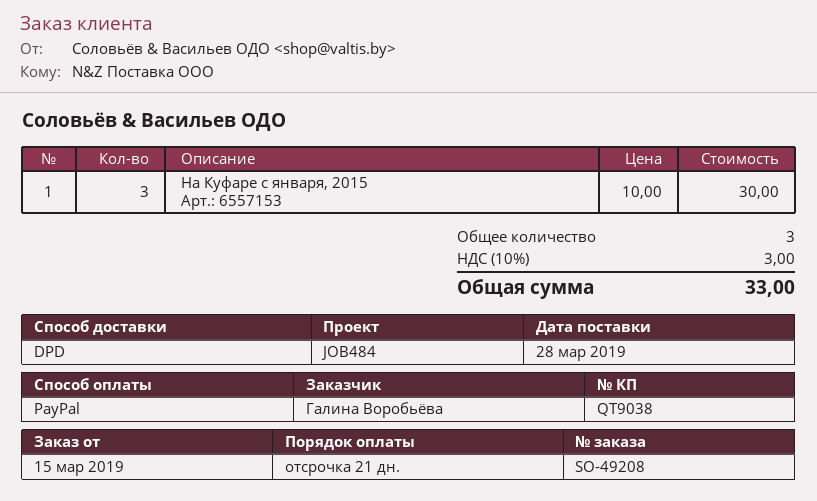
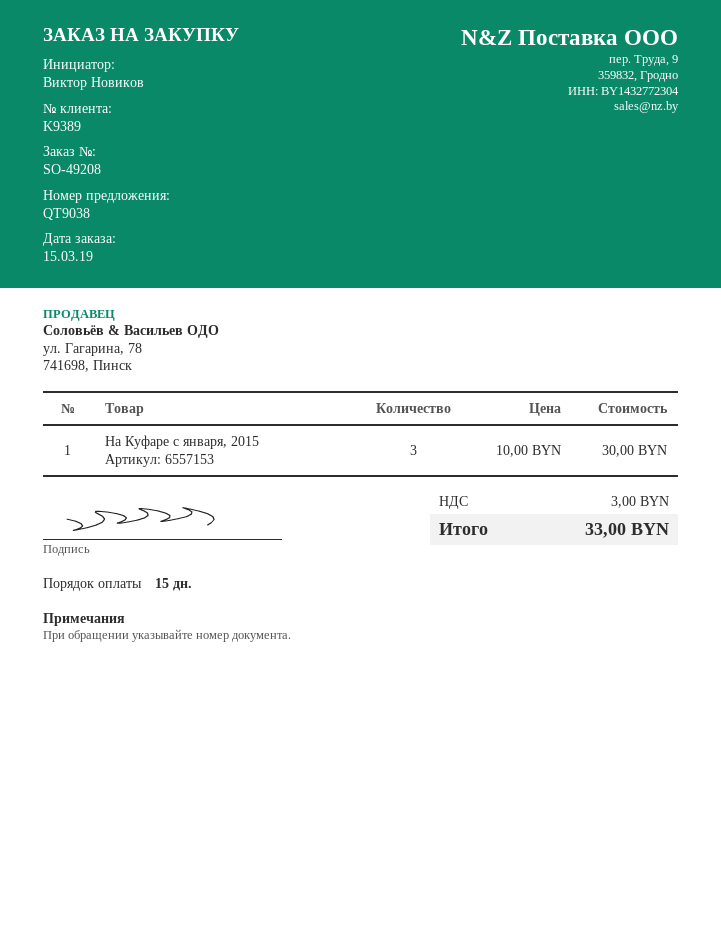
payment terms: 21 days -> 15 days
ordered by: Галина Воробьёва -> Виктор Новиков

